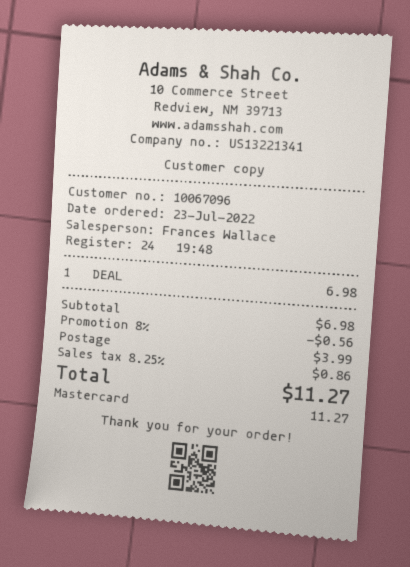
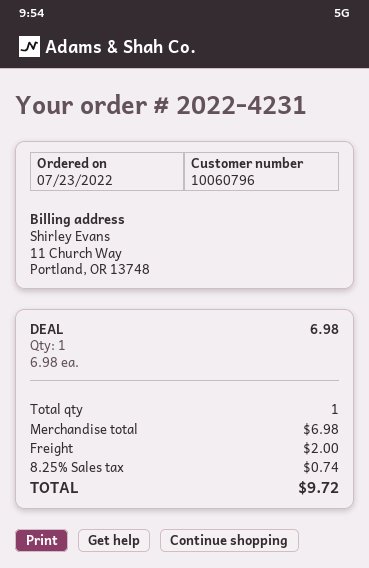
customer number: 10067096 -> 10060796
discount: 8% = 0.56 -> none
shipping: 3.99 -> 2.00
tax: 8.25% = 0.86 -> 8.25% = 0.74
total: 11.27 -> 9.72

